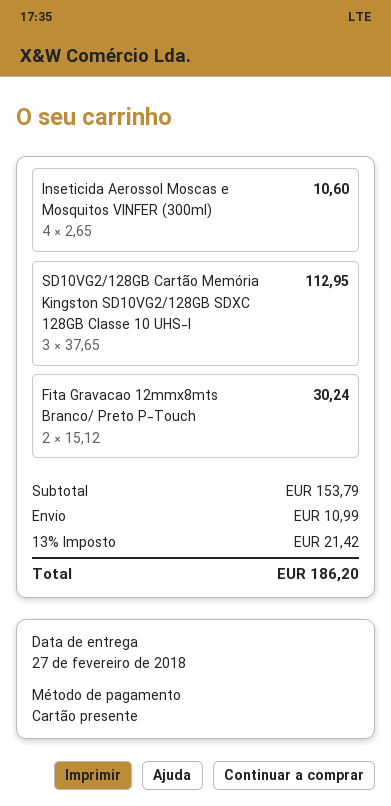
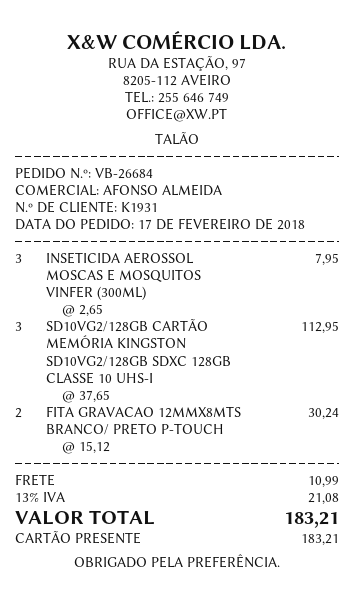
Inseticida Aerossol Moscas e Mosquitos VINFER (300ml): 4 x 2.65 = 10.60 -> 3 x 2.65 = 7.95
tax: 13% = 21.42 -> 13% = 21.08
total: 186.20 -> 183.21

